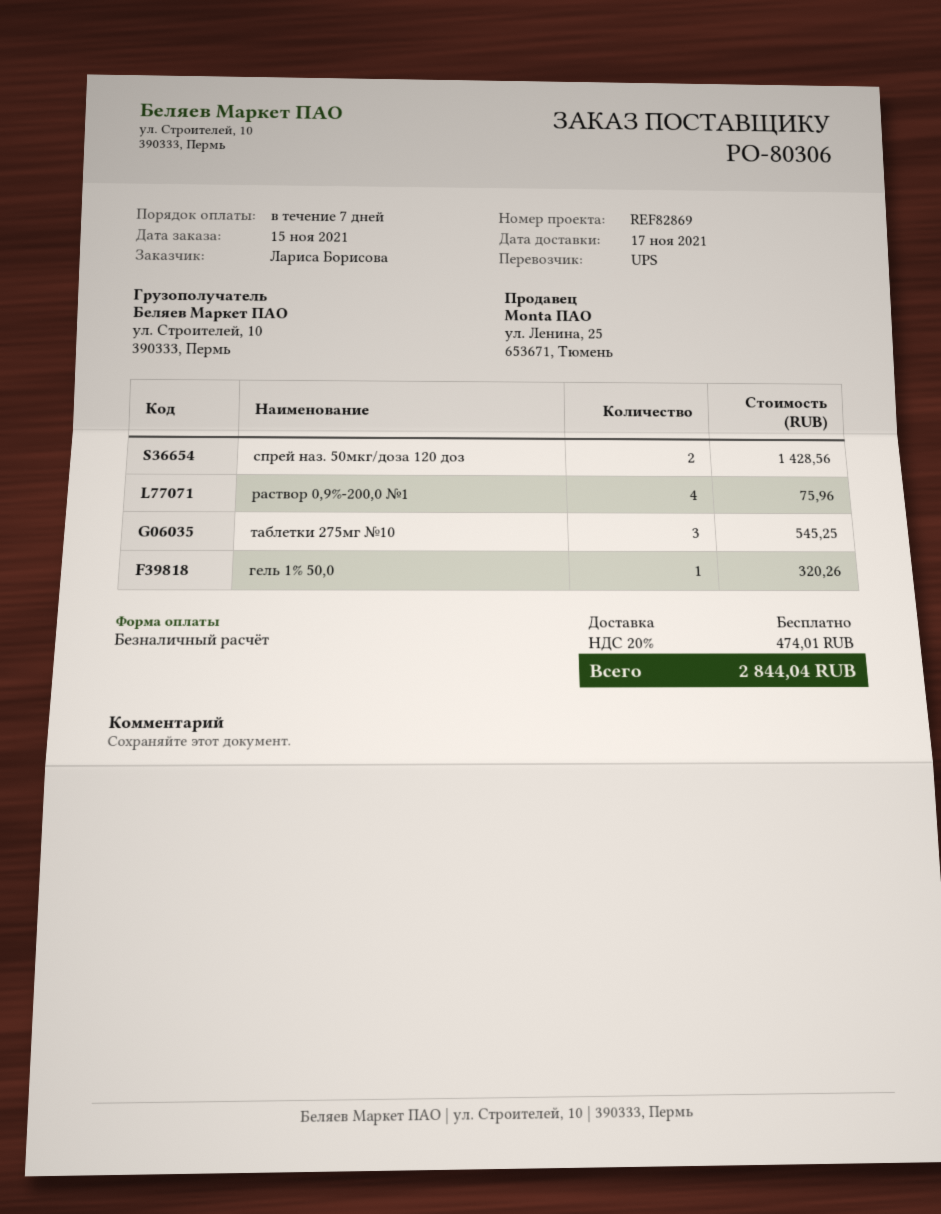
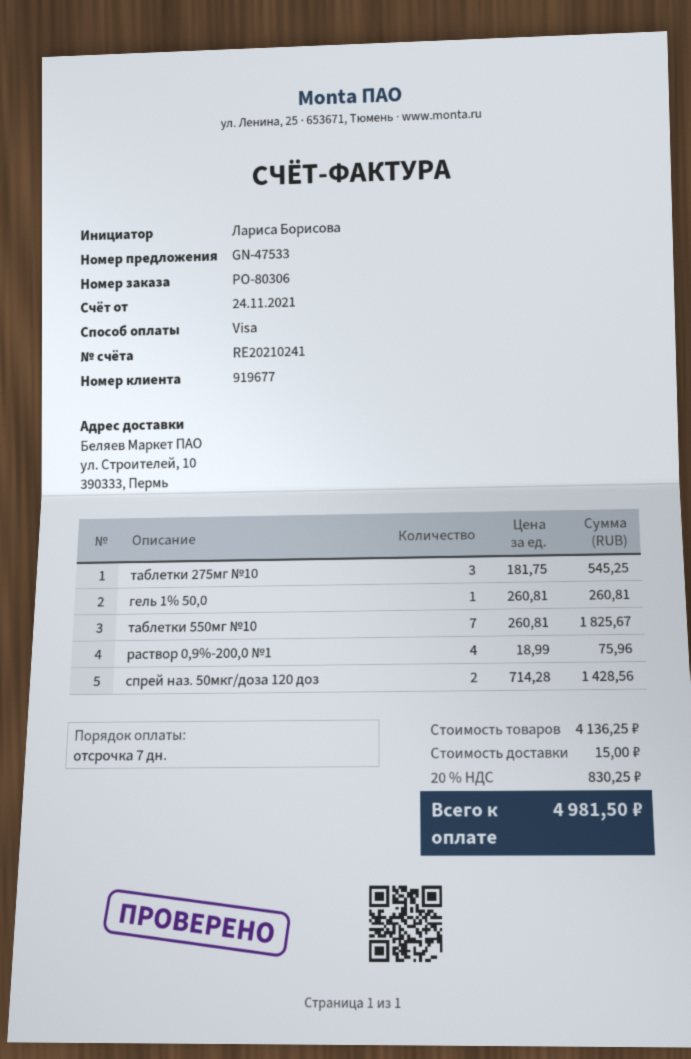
payment method: bank transfer -> Visa
гель 1% 50,0: 1 for 320.26 -> 1 for 260.81
таблетки 550мг №10: none -> 7 for 1825.67
shipping: 0.00 -> 15.00
tax: 20% = 474.01 -> 20% = 830.25
total: 2844.04 -> 4981.50

